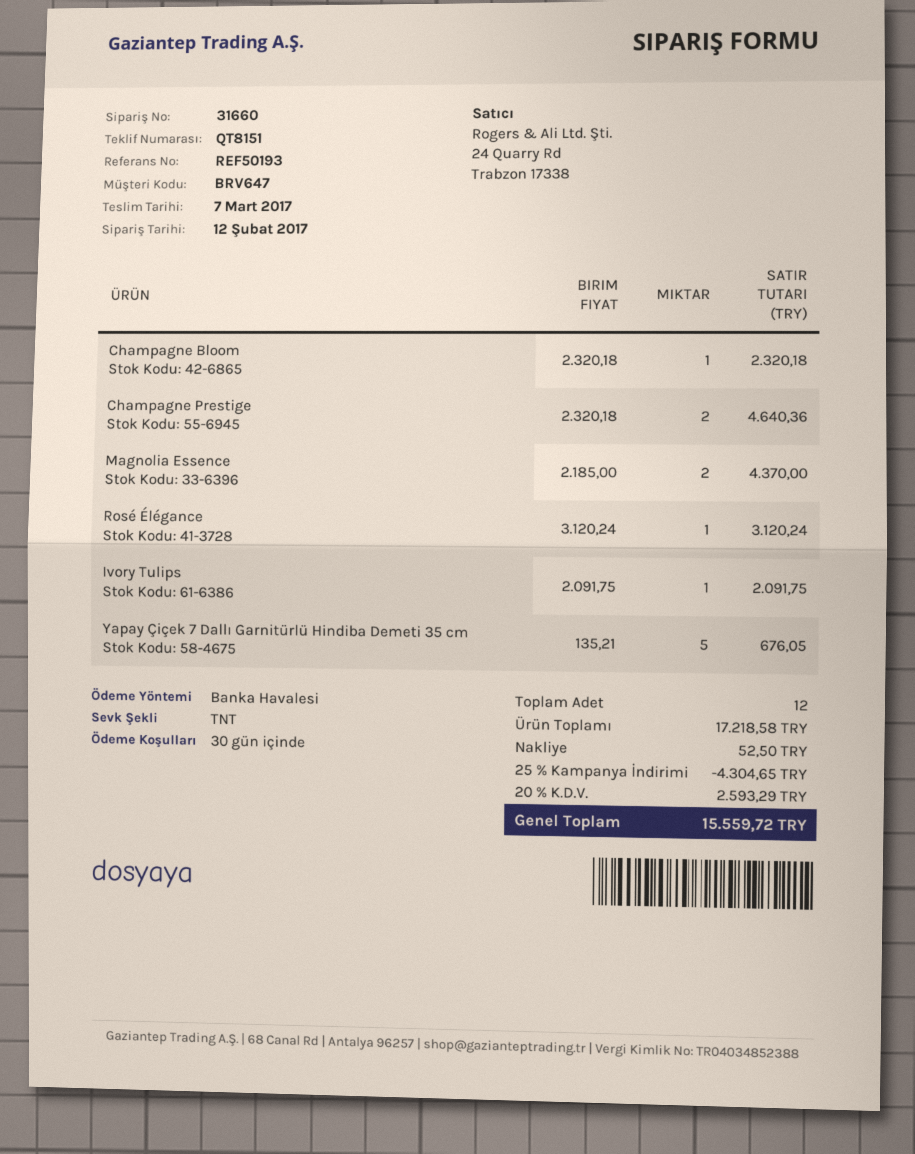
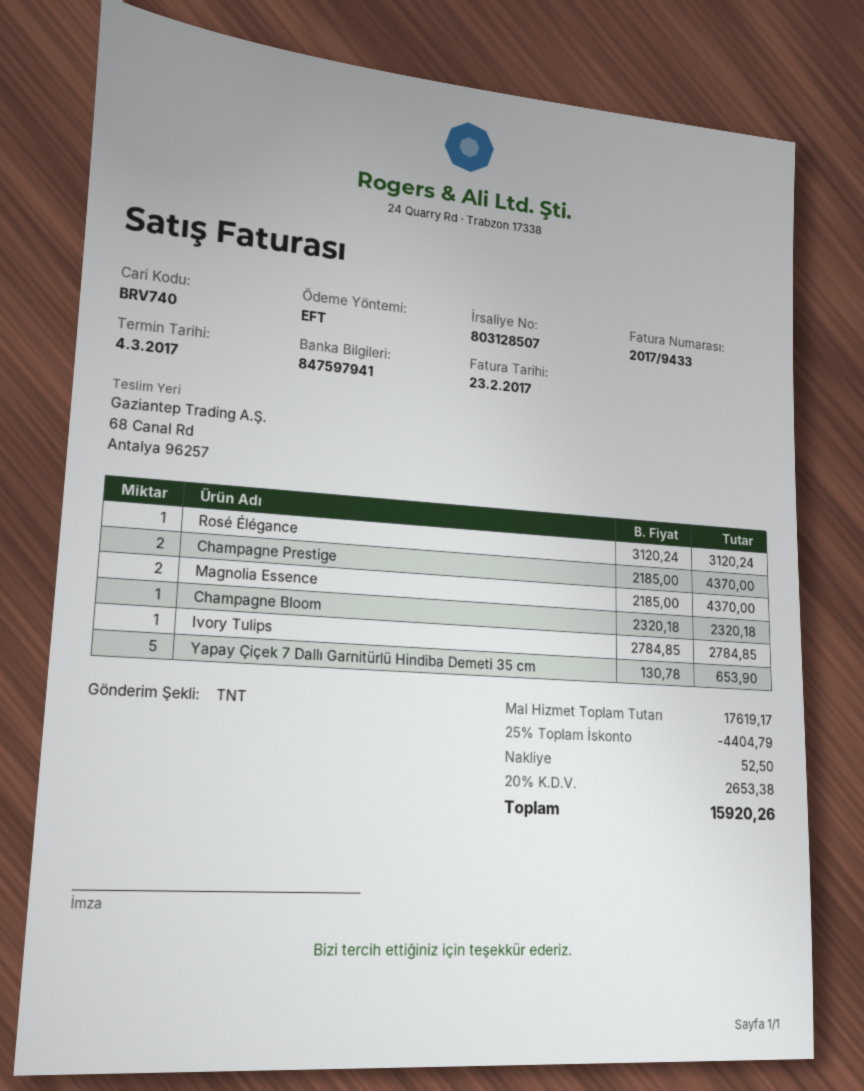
delivery date: 2017-03-07 -> 2017-03-04
customer number: BRV647 -> BRV740
Champagne Prestige: 2 x 2320.18 = 4640.36 -> 2 x 2185.00 = 4370.00
Ivory Tulips: 1 x 2091.75 = 2091.75 -> 1 x 2784.85 = 2784.85
Yapay Çiçek 7 Dallı Garnitürlü Hindiba Demeti 35 cm: 5 x 135.21 = 676.05 -> 5 x 130.78 = 653.90
subtotal: 17218.58 -> 17619.17
discount: 25% = 4304.65 -> 25% = 4404.79
tax: 20% = 2593.29 -> 20% = 2653.38
total: 15559.72 -> 15920.26

